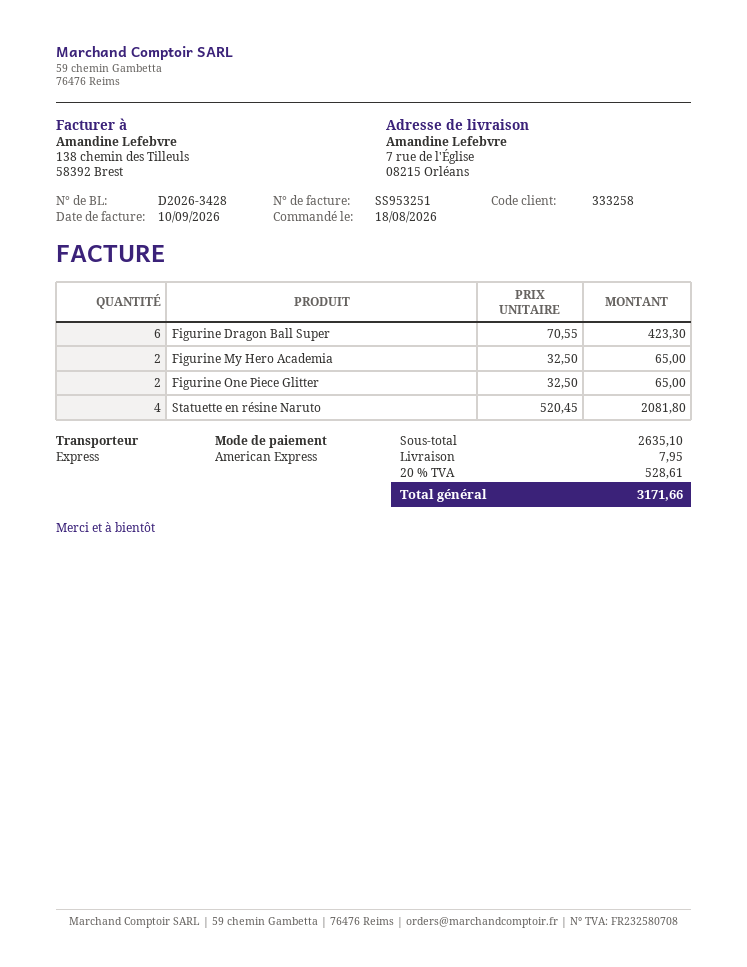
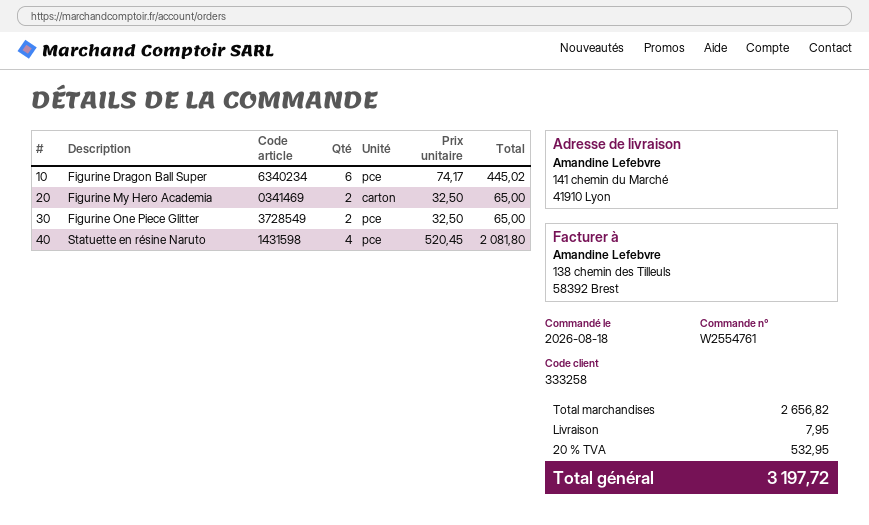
ship to: 7 rue de l'Église, 08215 Orléans -> 141 chemin du Marché, 41910 Lyon
Figurine Dragon Ball Super: 6 x 70.55 = 423.30 -> 6 x 74.17 = 445.02
subtotal: 2635.10 -> 2656.82
tax: 20% = 528.61 -> 20% = 532.95
total: 3171.66 -> 3197.72

